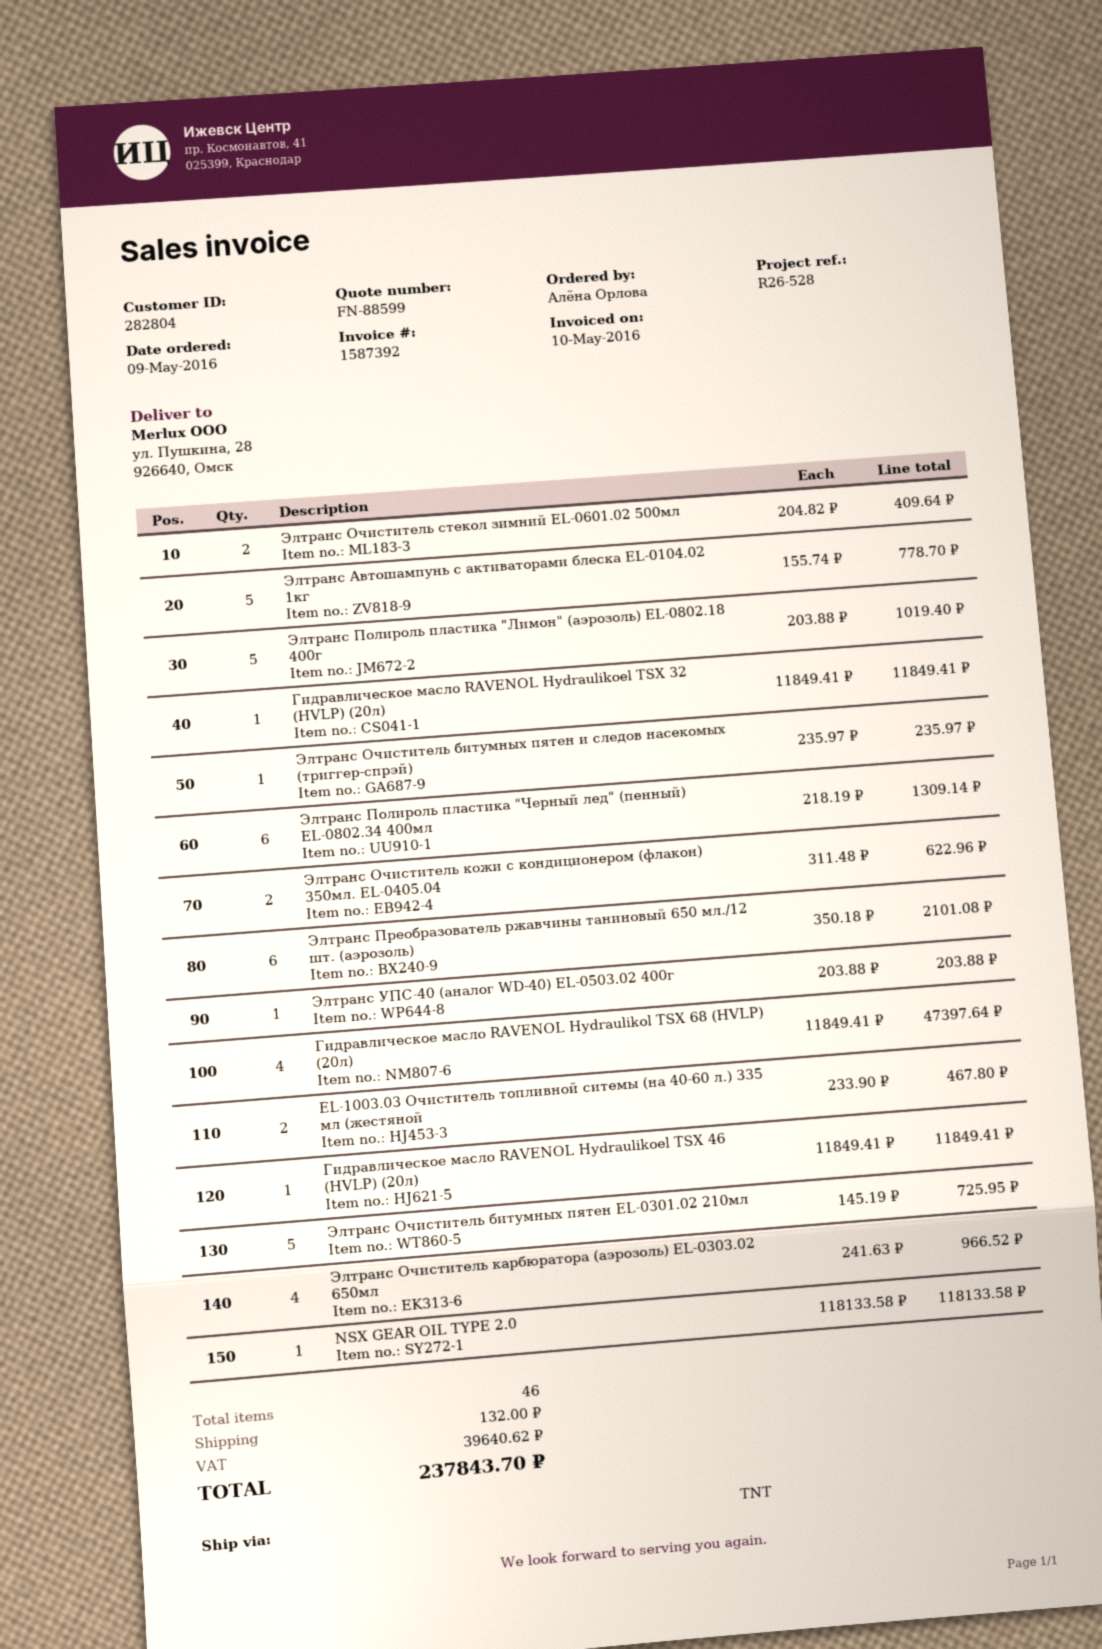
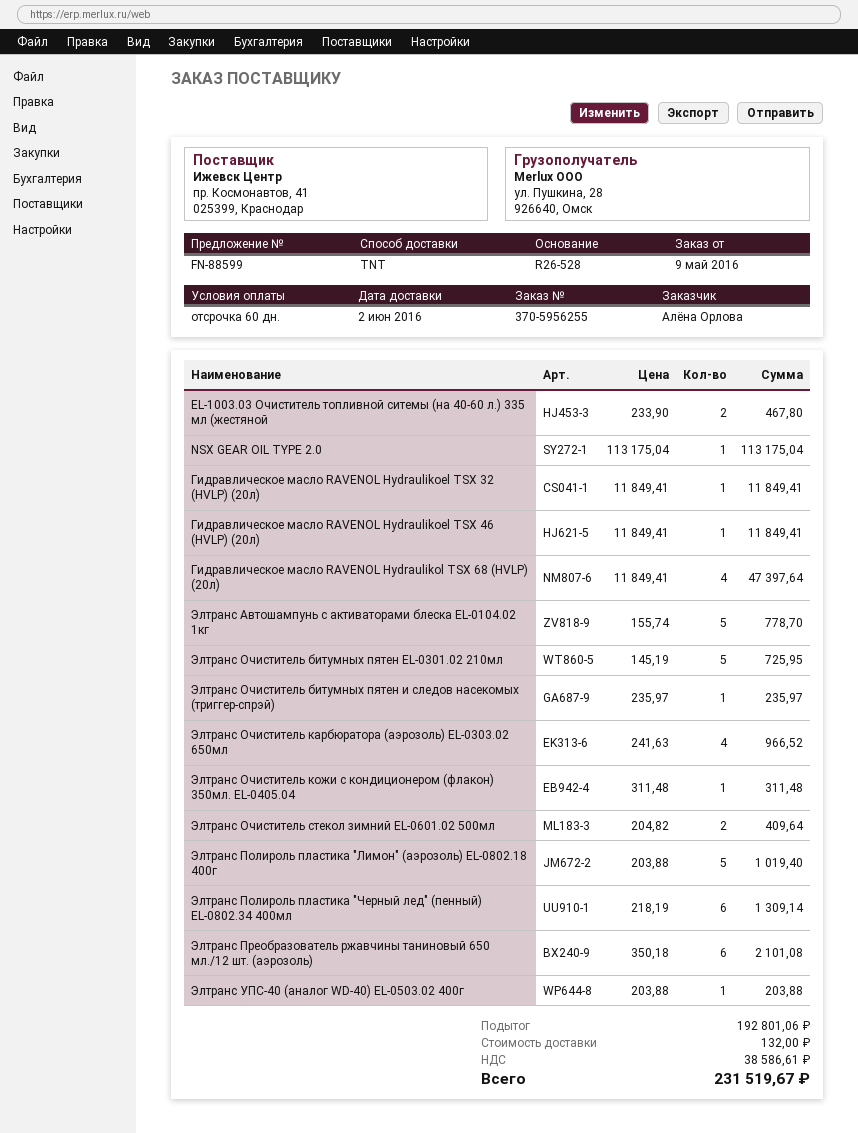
Элтранс Очиститель кожи с кондиционером (флакон) 350мл. EL-0405.04: 2 x 311.48 = 622.96 -> 1 x 311.48 = 311.48
NSX GEAR OIL TYPE 2.0: 1 x 118133.58 = 118133.58 -> 1 x 113175.04 = 113175.04
tax: 39640.62 -> 38586.61
total: 237843.70 -> 231519.67

